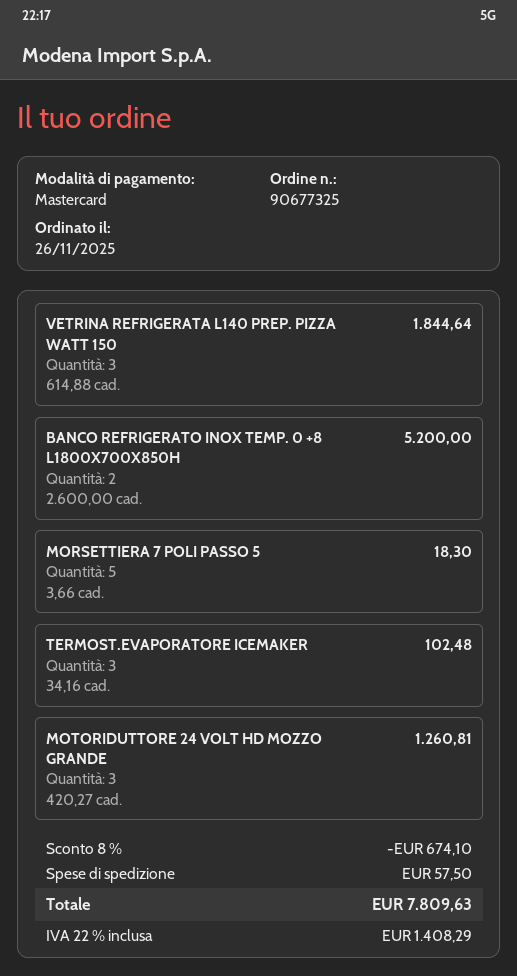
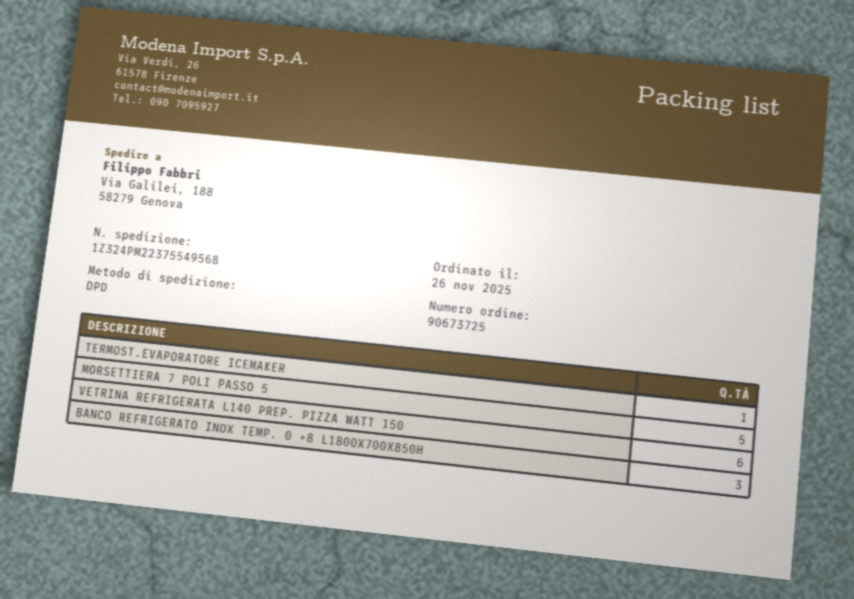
order number: 90677325 -> 90673725
VETRINA REFRIGERATA L140 PREP. PIZZA WATT 150: 3 -> 6
BANCO REFRIGERATO INOX TEMP. 0 +8 L1800X700X850H: 2 -> 3
TERMOST.EVAPORATORE ICEMAKER: 3 -> 1
MOTORIDUTTORE 24 VOLT HD MOZZO GRANDE: 3 -> none

